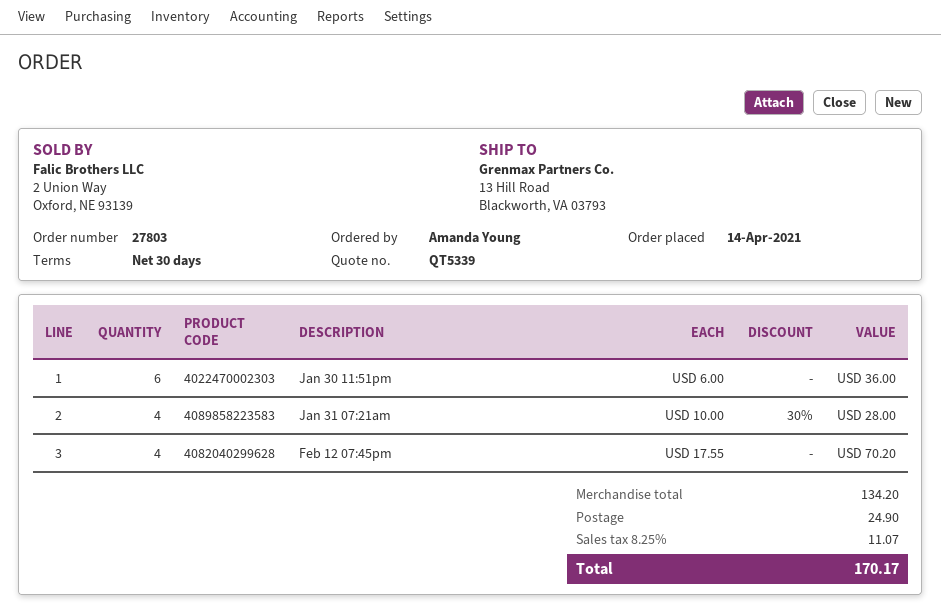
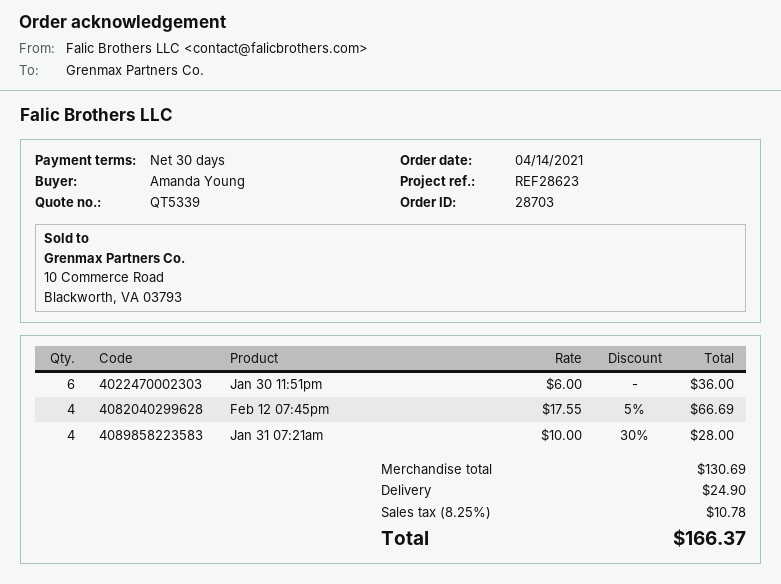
order number: 27803 -> 28703
Feb 12 07:45pm: 4 x 17.55 = 70.20 -> 4 x 17.55 - 5% = 66.69
subtotal: 134.20 -> 130.69
tax: 8.25% = 11.07 -> 8.25% = 10.78
total: 170.17 -> 166.37

